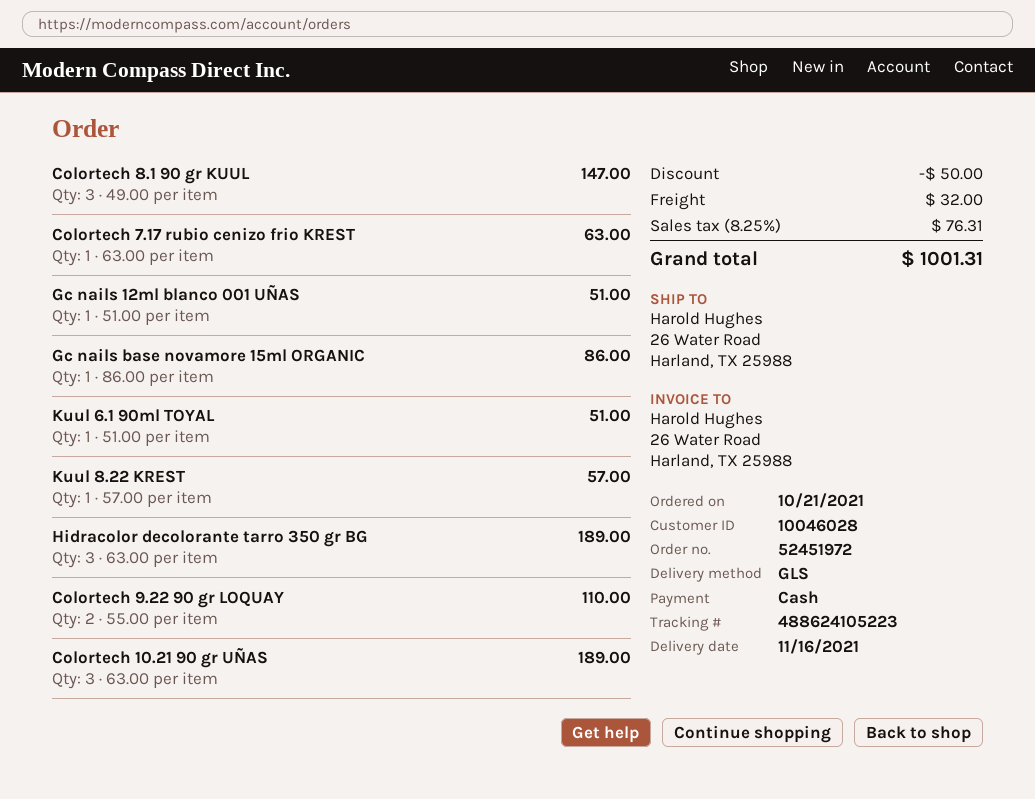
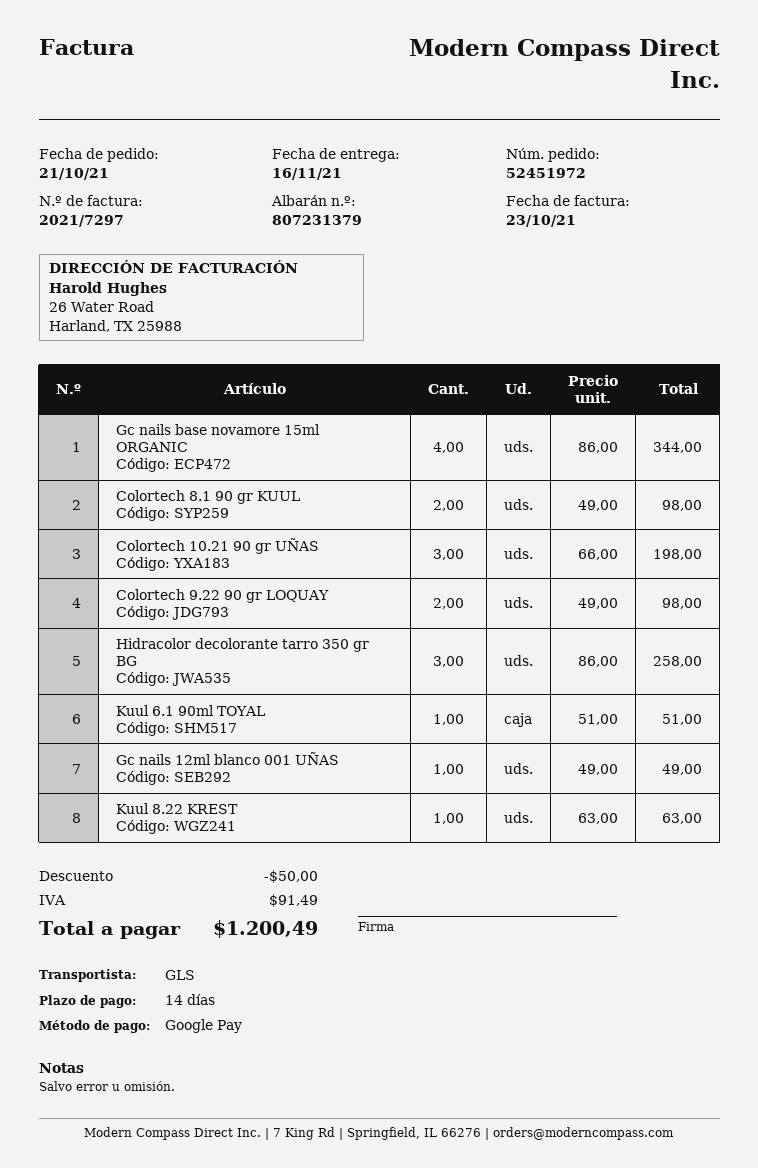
payment method: cash -> Google Pay
Colortech 8.1 90 gr KUUL: 3 x 49.00 = 147.00 -> 2 x 49.00 = 98.00
Colortech 7.17 rubio cenizo frio KREST: 1 x 63.00 = 63.00 -> none
Gc nails 12ml blanco 001 UÑAS: 1 x 51.00 = 51.00 -> 1 x 49.00 = 49.00
Gc nails base novamore 15ml ORGANIC: 1 x 86.00 = 86.00 -> 4 x 86.00 = 344.00
Kuul 8.22 KREST: 1 x 57.00 = 57.00 -> 1 x 63.00 = 63.00
Hidracolor decolorante tarro 350 gr BG: 3 x 63.00 = 189.00 -> 3 x 86.00 = 258.00
Colortech 9.22 90 gr LOQUAY: 2 x 55.00 = 110.00 -> 2 x 49.00 = 98.00
Colortech 10.21 90 gr UÑAS: 3 x 63.00 = 189.00 -> 3 x 66.00 = 198.00
shipping: 32.00 -> none
tax: 76.31 -> 91.49
total: 1001.31 -> 1200.49

